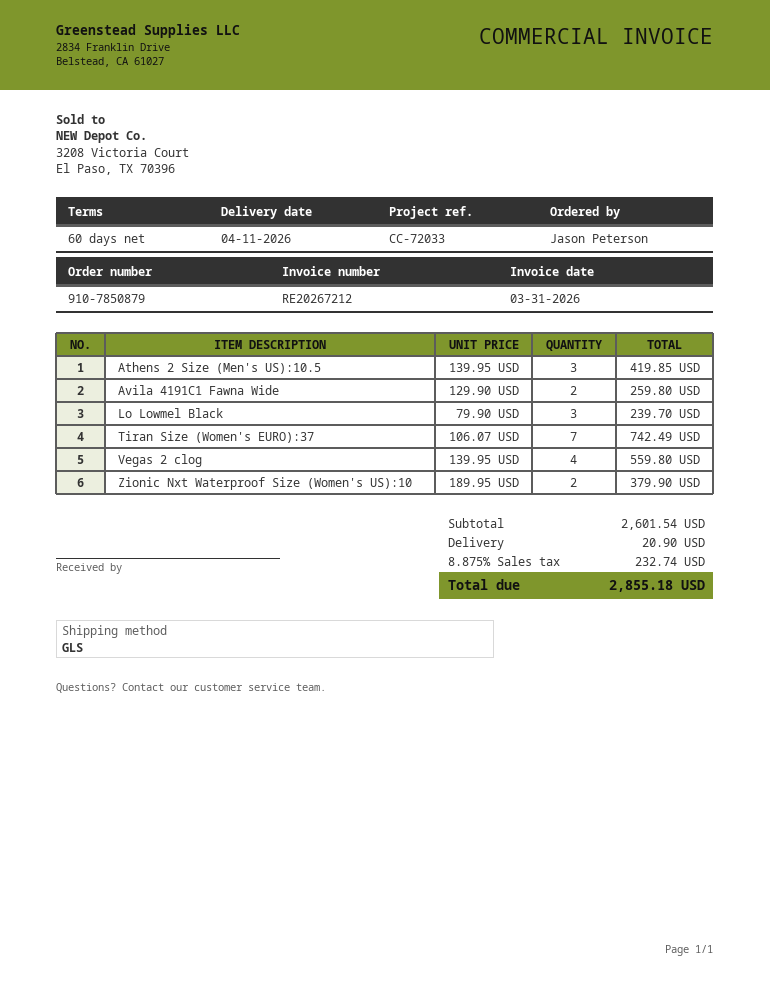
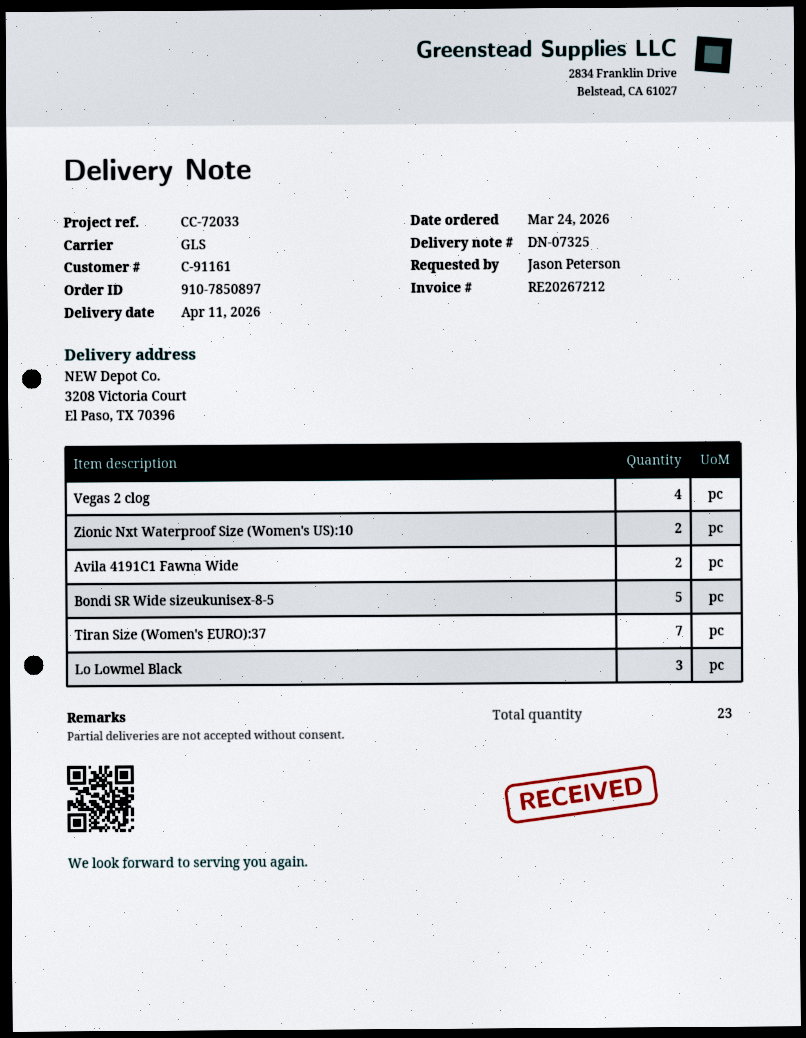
order number: 910-7850879 -> 910-7850897
Athens 2 Size (Men's US):10.5: 3 -> none
Bondi SR Wide sizeukunisex-8-5: none -> 5

